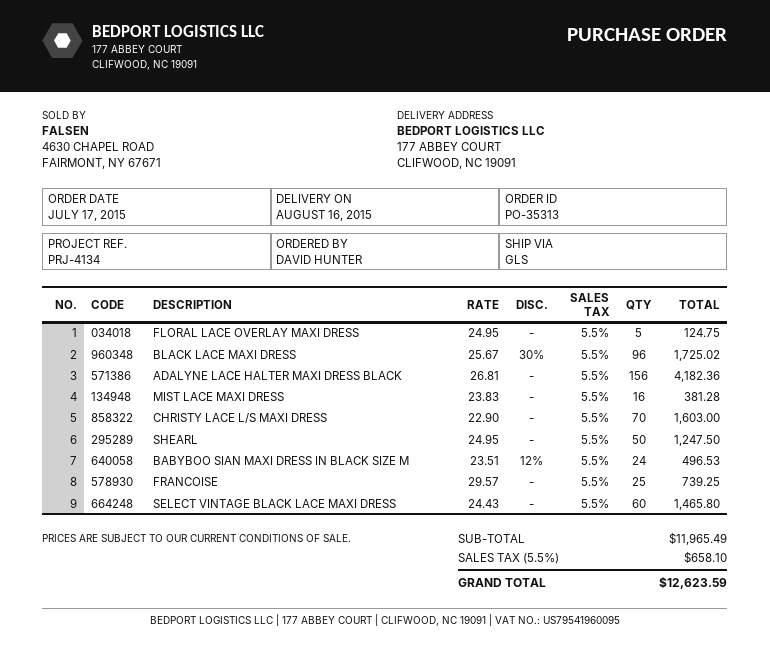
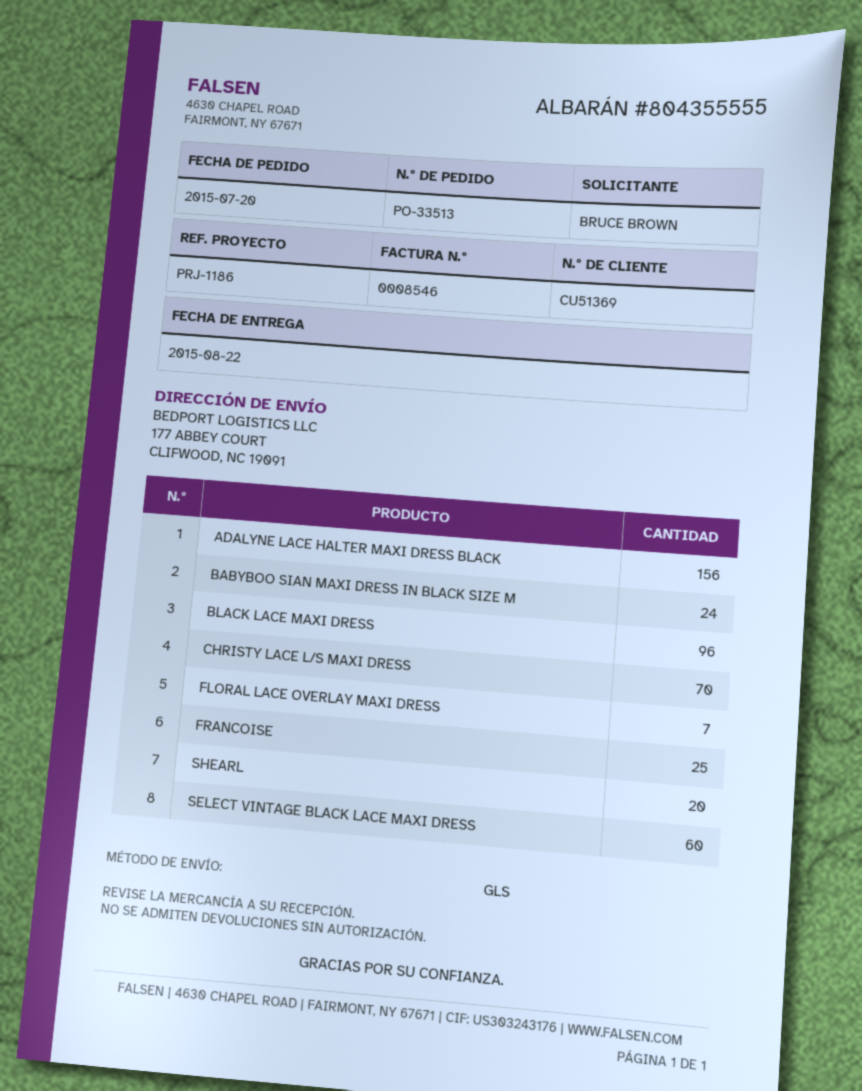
order number: PO-35313 -> PO-33513
order date: 2015-07-17 -> 2015-07-20
delivery date: 2015-08-16 -> 2015-08-22
reference: PRJ-4134 -> PRJ-1186
ordered by: DAVID HUNTER -> BRUCE BROWN
FLORAL LACE OVERLAY MAXI DRESS: 5 -> 7
MIST LACE MAXI DRESS: 16 -> none
SHEARL: 50 -> 20

